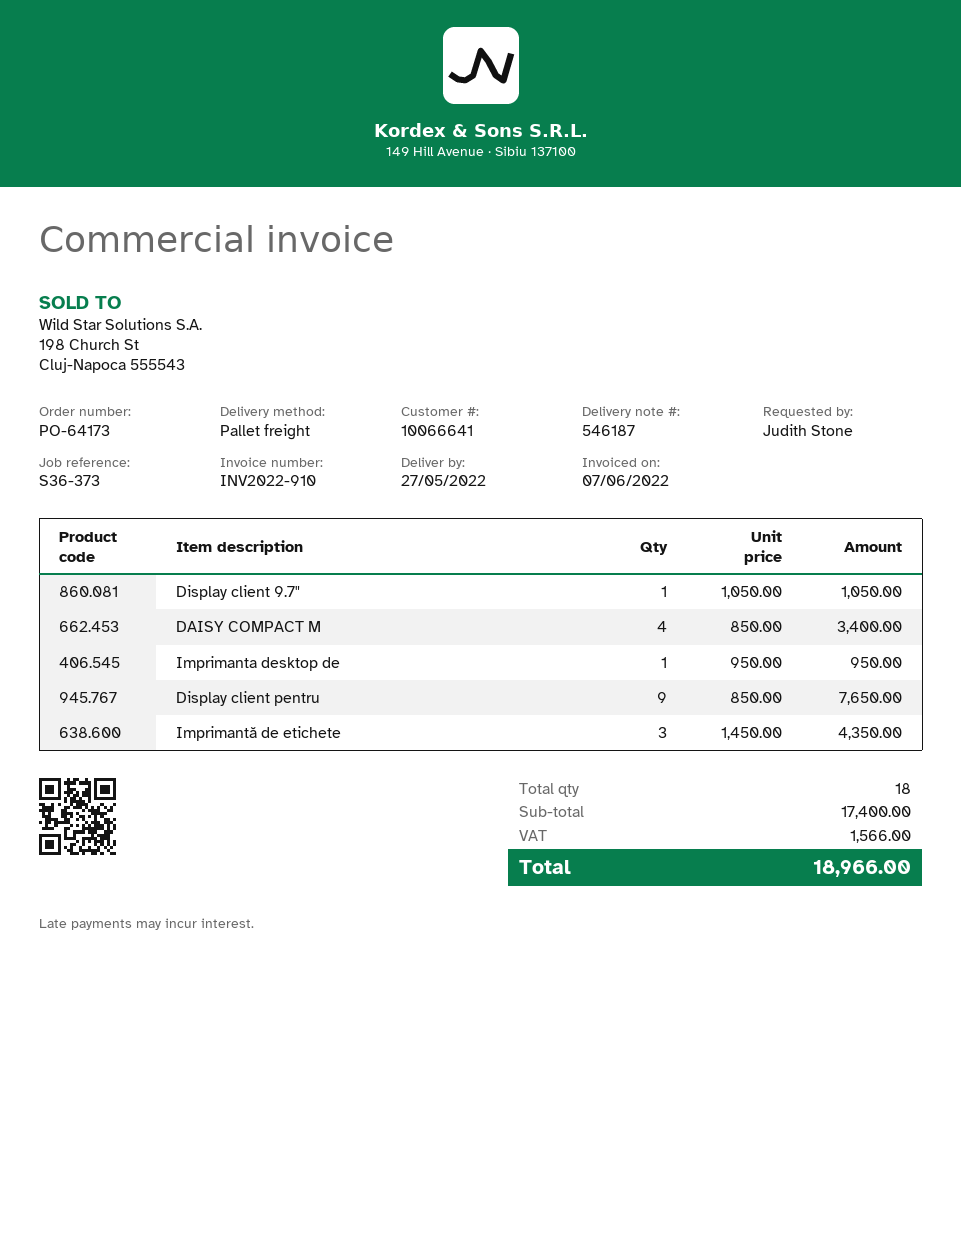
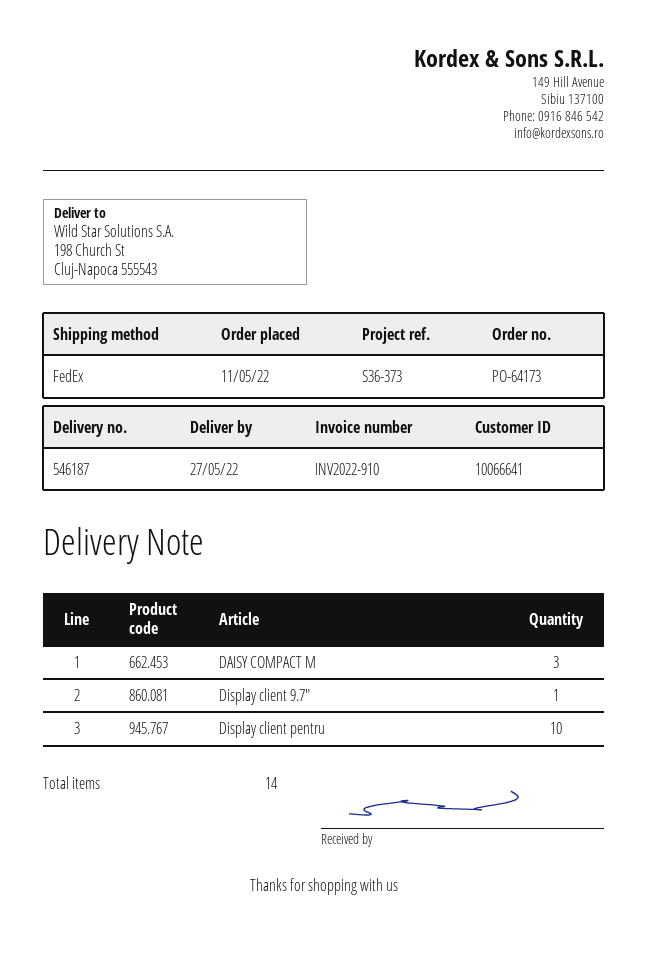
shipping method: pallet freight -> FedEx
DAISY COMPACT M: 4 -> 3
Imprimanta desktop de: 1 -> none
Display client pentru: 9 -> 10
Imprimantă de etichete: 3 -> none
total quantity: 18 -> 14

